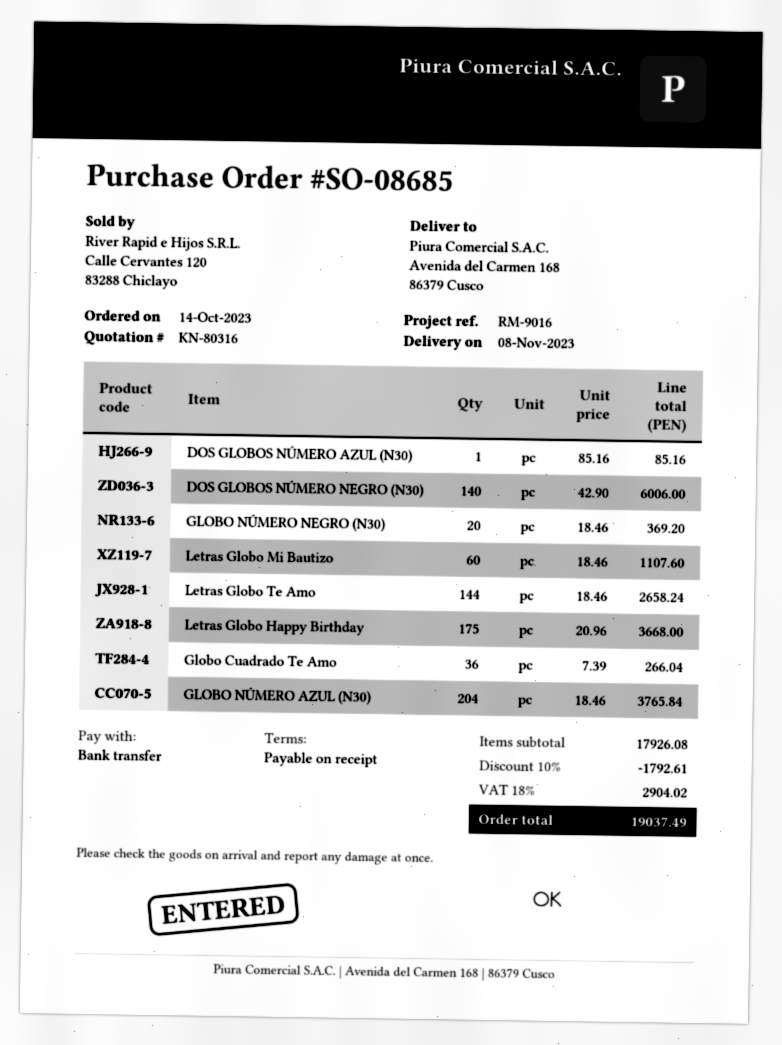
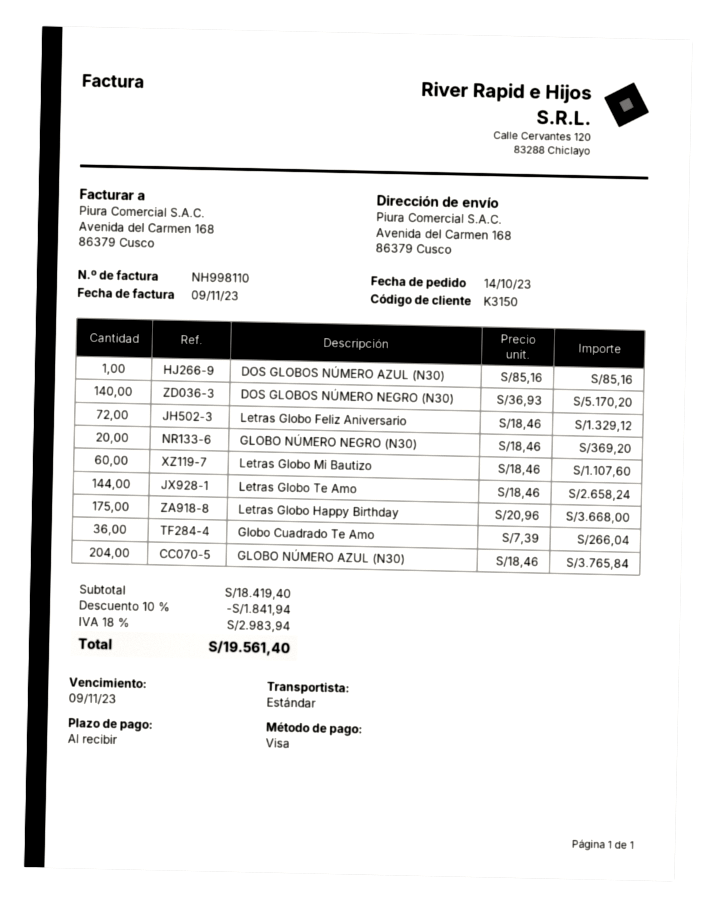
payment method: bank transfer -> Visa
DOS GLOBOS NÚMERO NEGRO (N30): 140 x 42.90 = 6006.00 -> 140 x 36.93 = 5170.20
Letras Globo Feliz Aniversario: none -> 72 x 18.46 = 1329.12
subtotal: 17926.08 -> 18419.40
discount: 10% = 1792.61 -> 10% = 1841.94
tax: 18% = 2904.02 -> 18% = 2983.94
total: 19037.49 -> 19561.40

